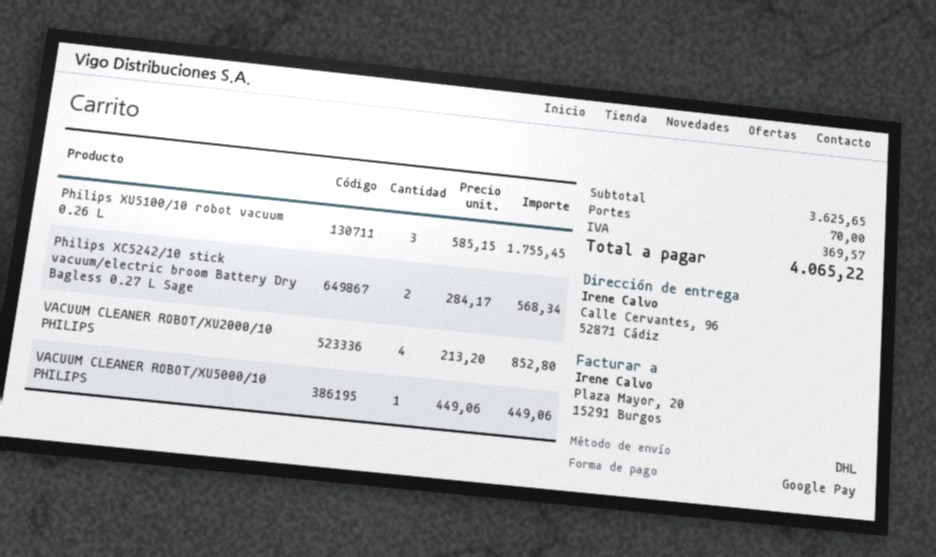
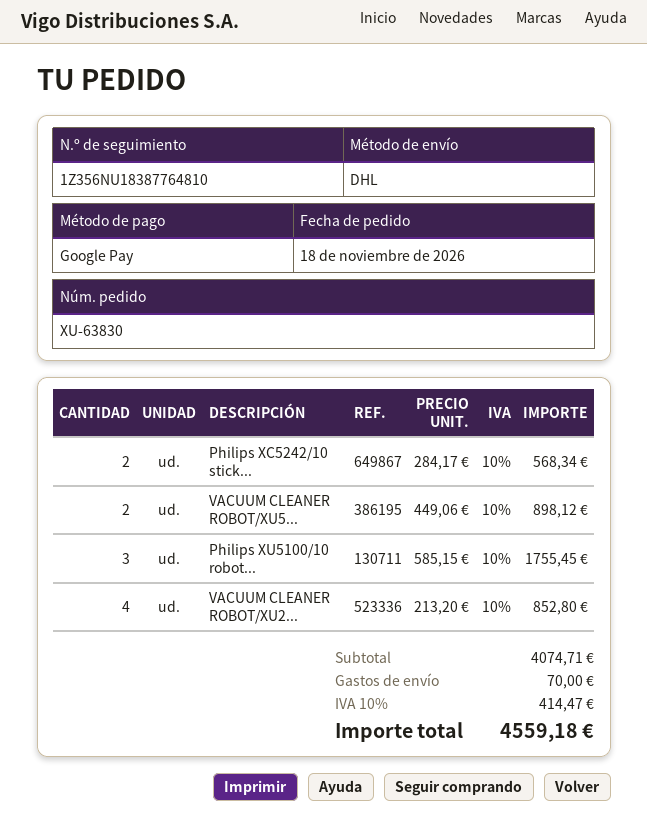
VACUUM CLEANER ROBOT/XU5000/10 PHILIPS: 1 x 449.06 = 449.06 -> 2 x 449.06 = 898.12
subtotal: 3625.65 -> 4074.71
tax: 369.57 -> 414.47
total: 4065.22 -> 4559.18

